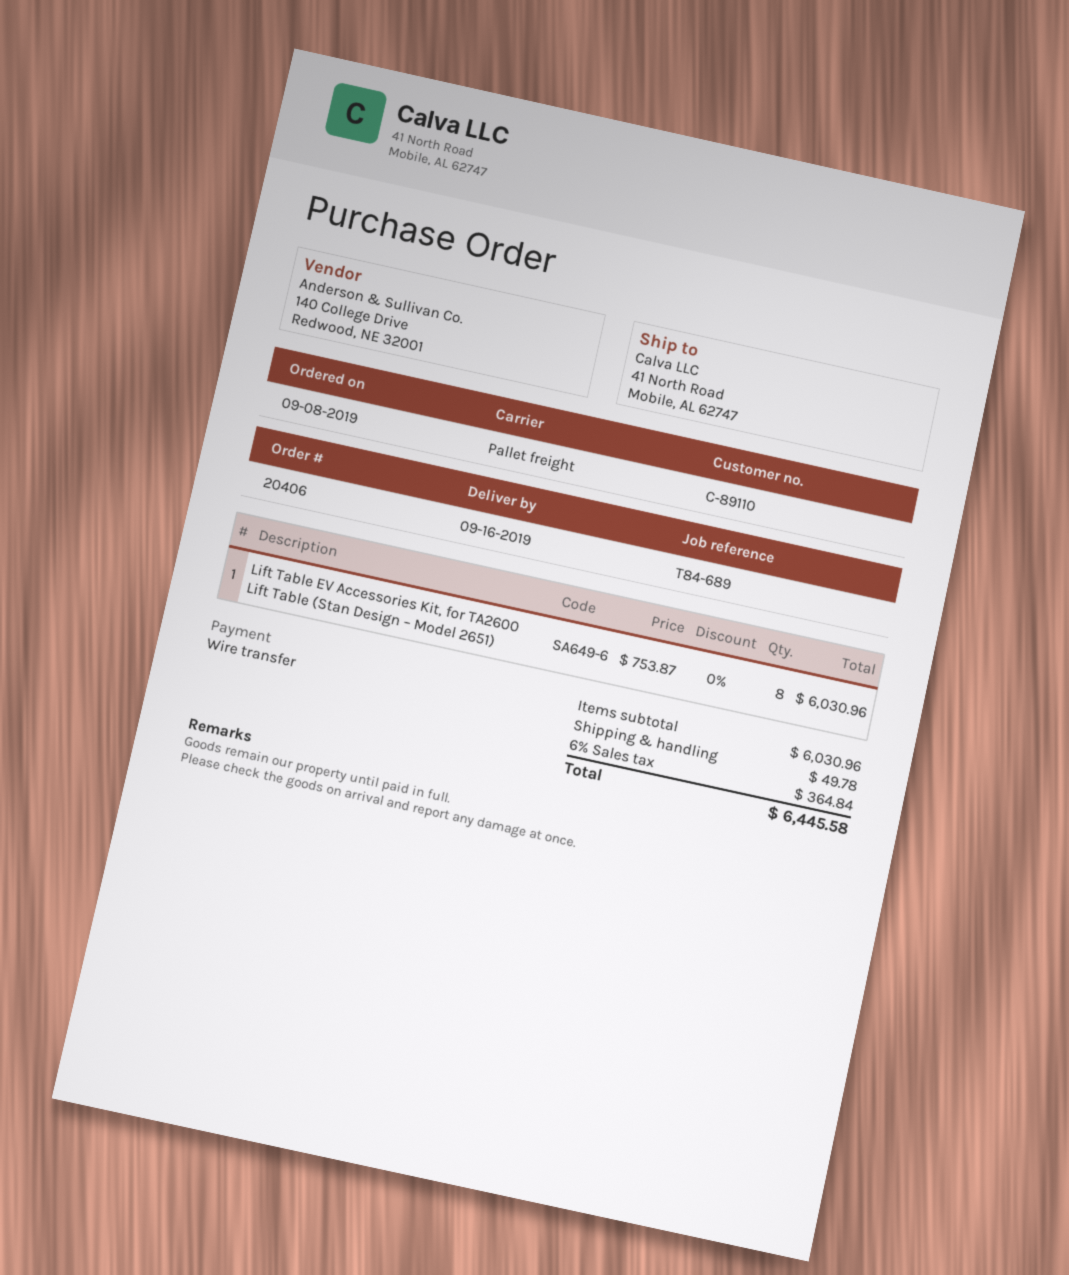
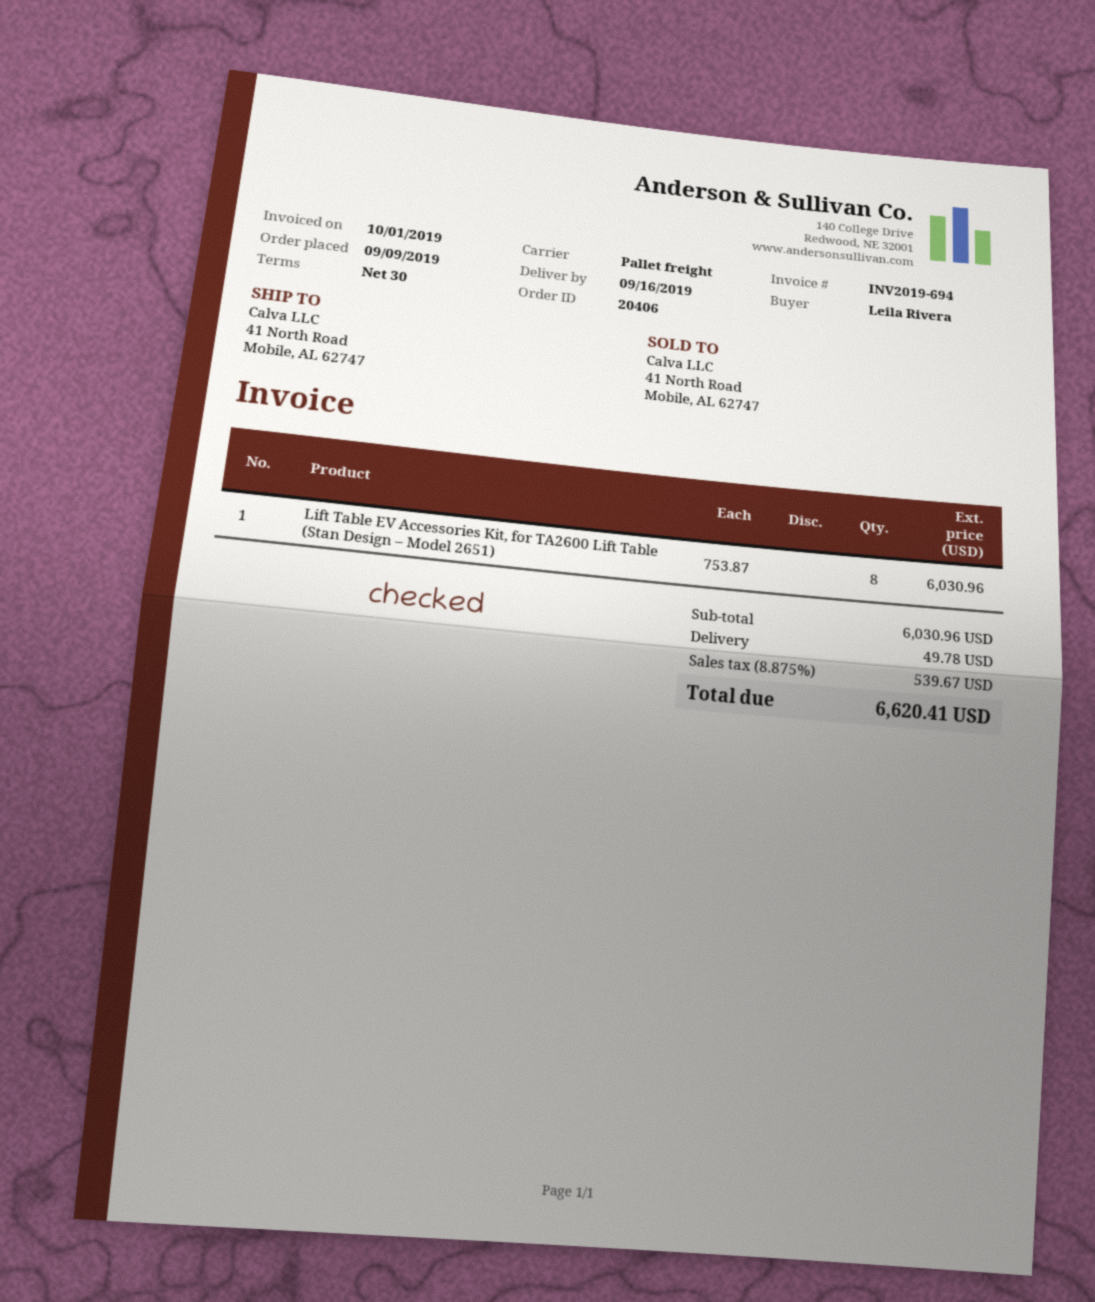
order date: 2019-09-08 -> 2019-09-09
tax: 6% = 364.84 -> 8.875% = 539.67
total: 6445.58 -> 6620.41

